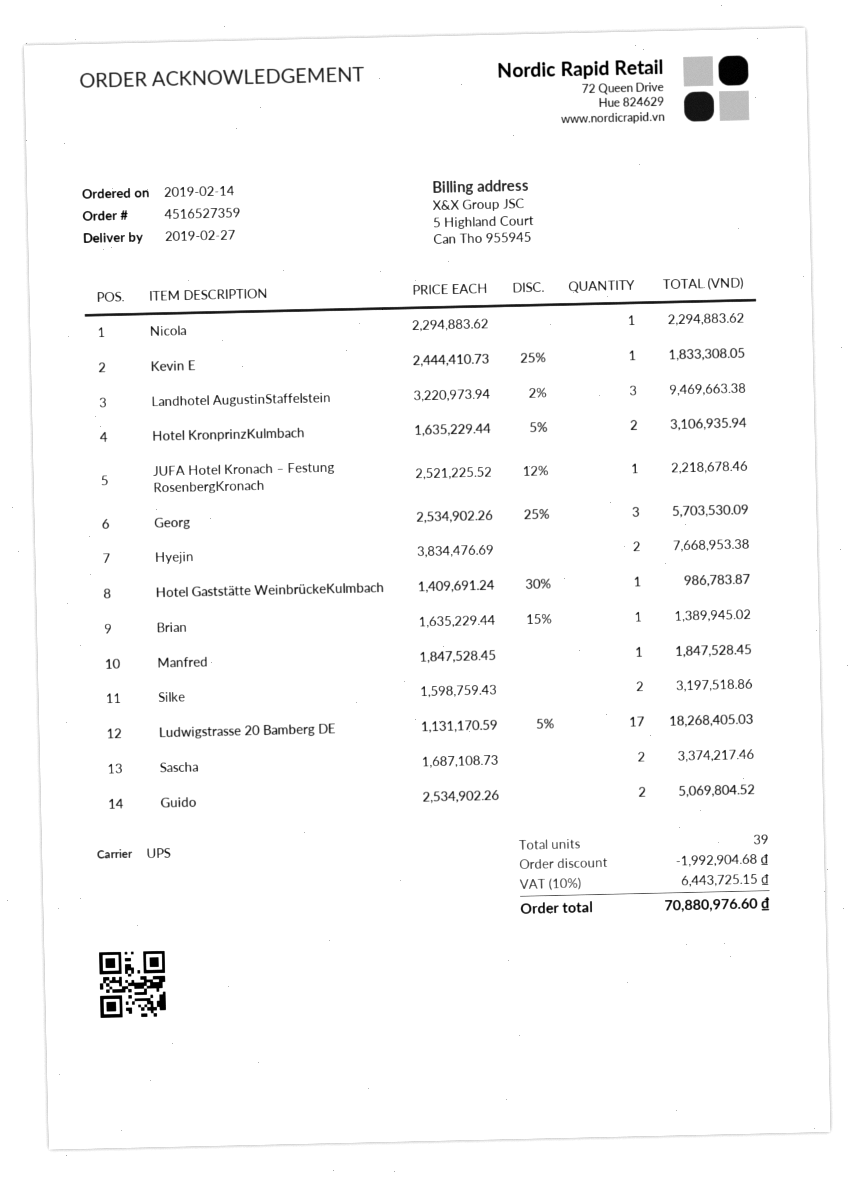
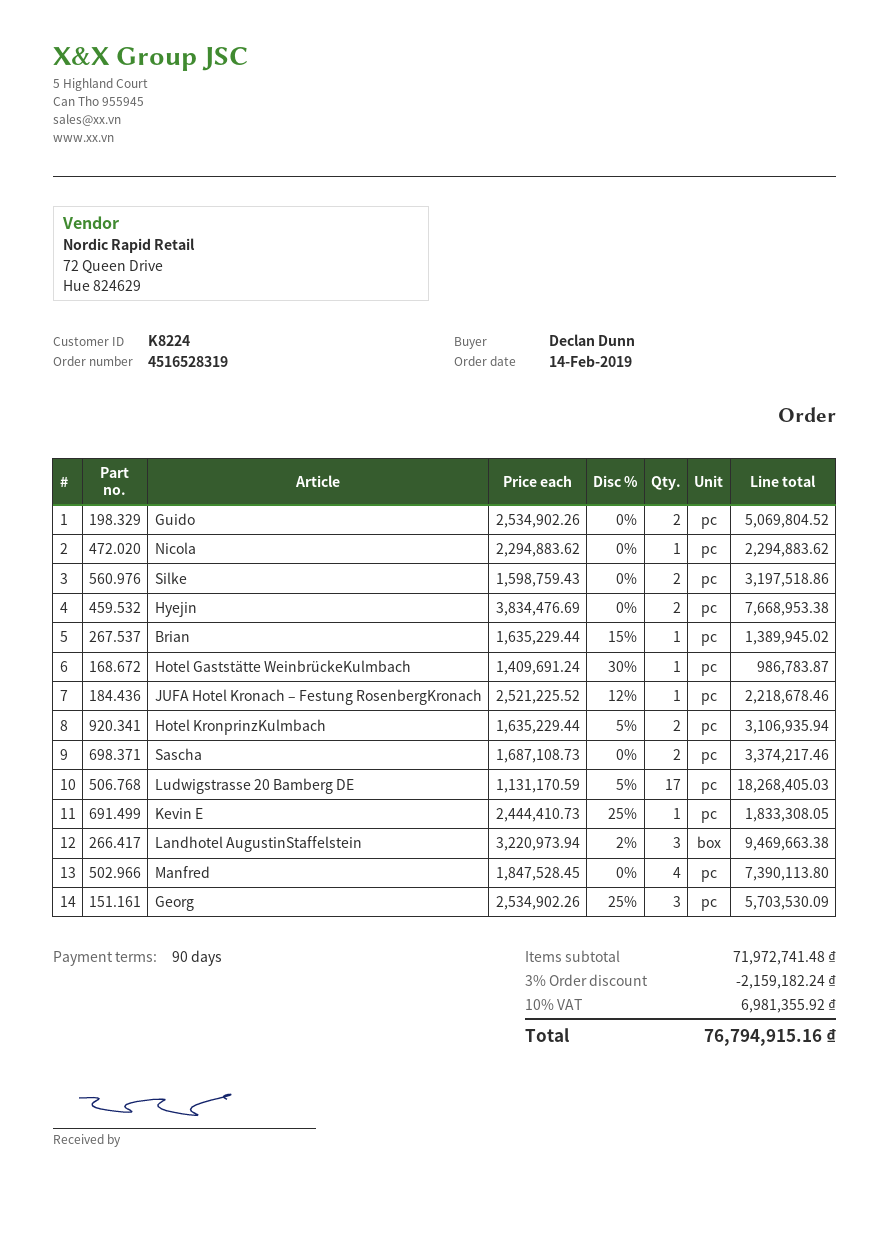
order number: 4516527359 -> 4516528319
Manfred: 1 x 1847528.45 = 1847528.45 -> 4 x 1847528.45 = 7390113.80
discount: 1992904.68 -> 2159182.24
tax: 10% = 6443725.15 -> 10% = 6981355.92
total: 70880976.60 -> 76794915.16

